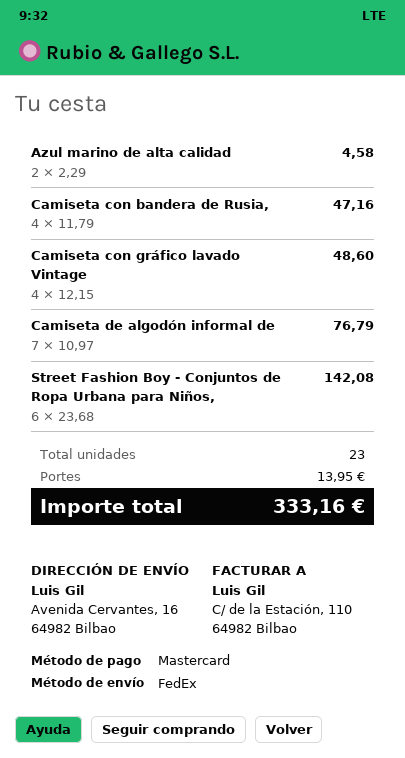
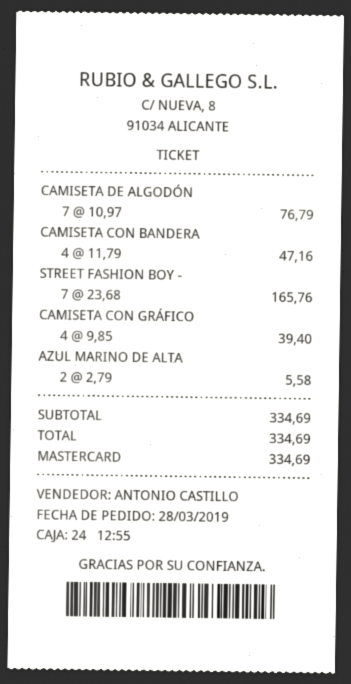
Azul marino de alta calidad: 2 x 2.29 = 4.58 -> 2 x 2.79 = 5.58
Camiseta con gráfico lavado Vintage: 4 x 12.15 = 48.60 -> 4 x 9.85 = 39.40
Street Fashion Boy - Conjuntos de Ropa Urbana para Niños,: 6 x 23.68 = 142.08 -> 7 x 23.68 = 165.76
shipping: 13.95 -> none
total: 333.16 -> 334.69

